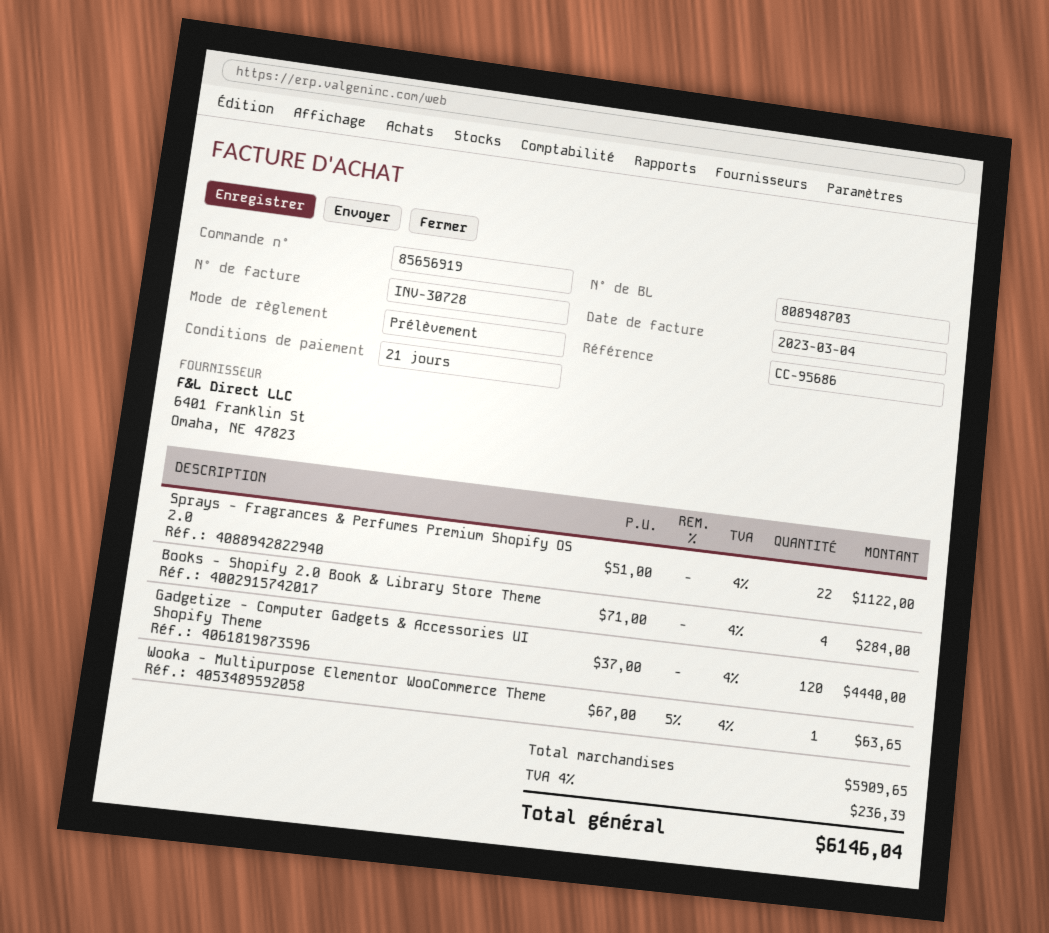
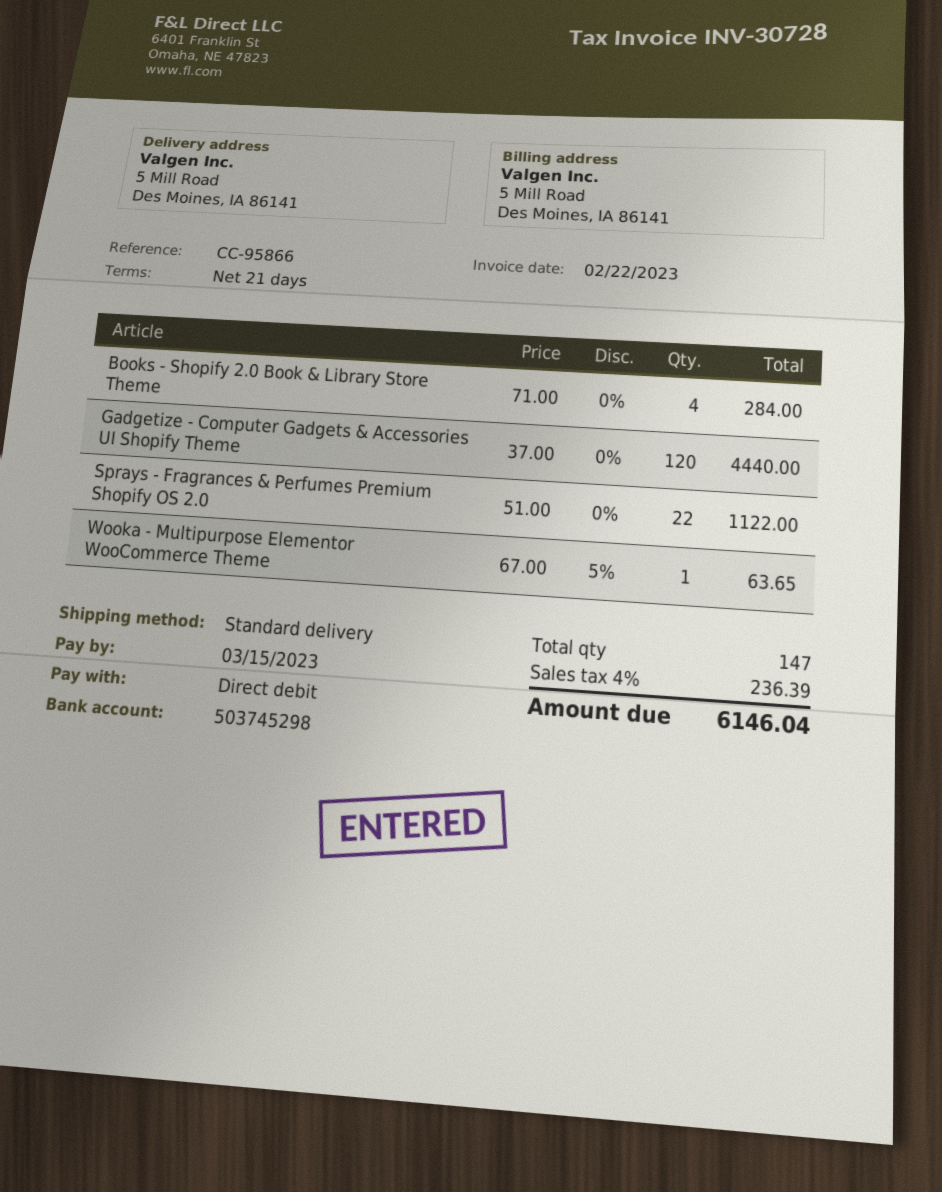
invoice date: 2023-03-04 -> 2023-02-22
reference: CC-95686 -> CC-95866

